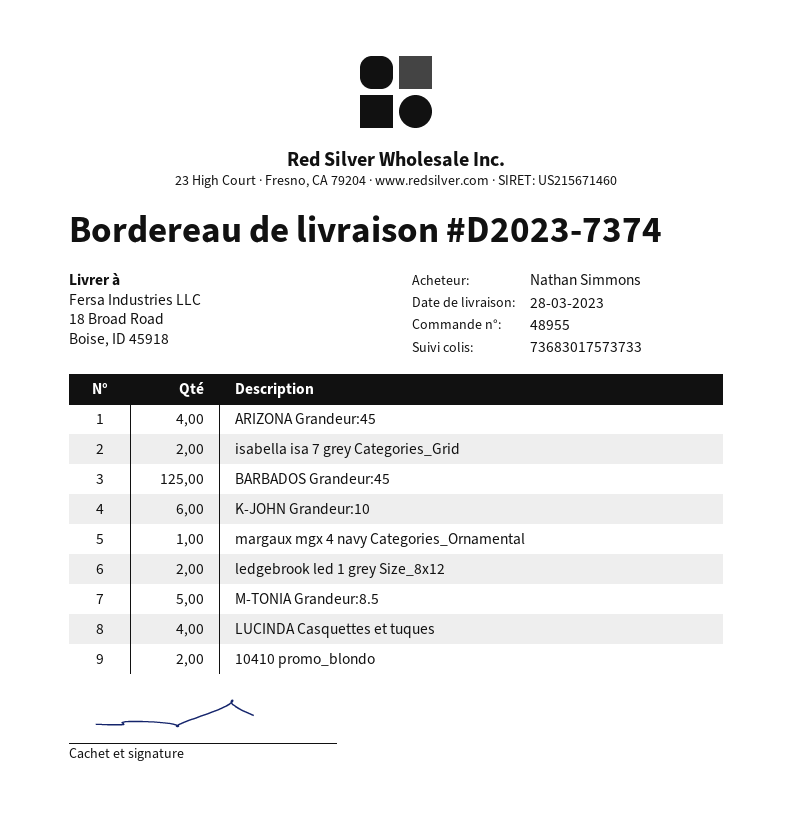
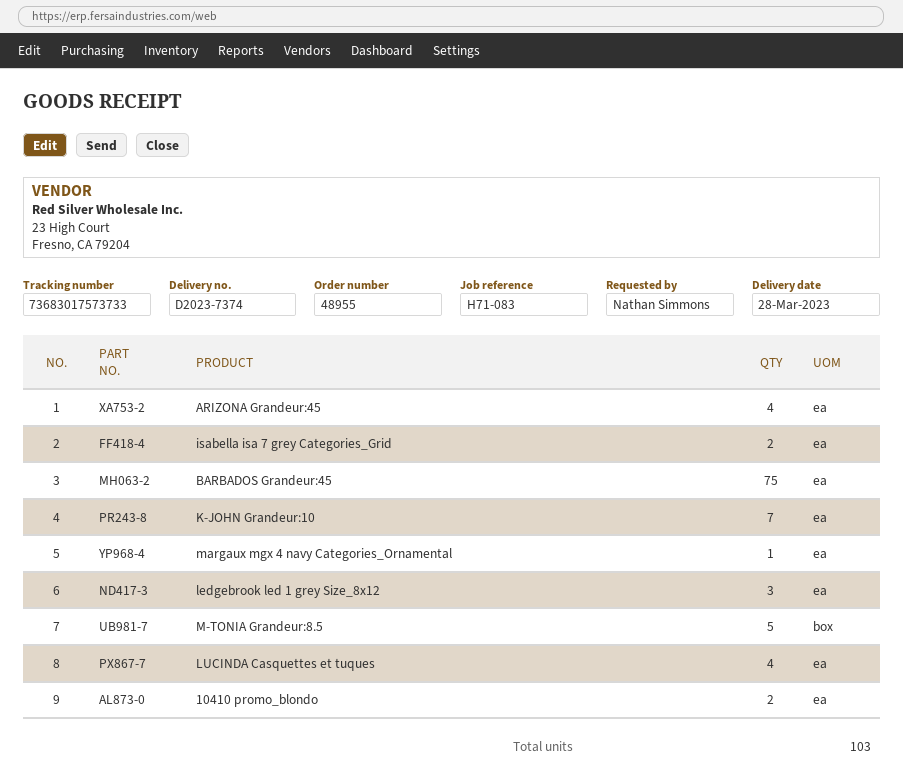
BARBADOS Grandeur:45: 125 -> 75
K-JOHN Grandeur:10: 6 -> 7
ledgebrook led 1 grey Size_8x12: 2 -> 3

